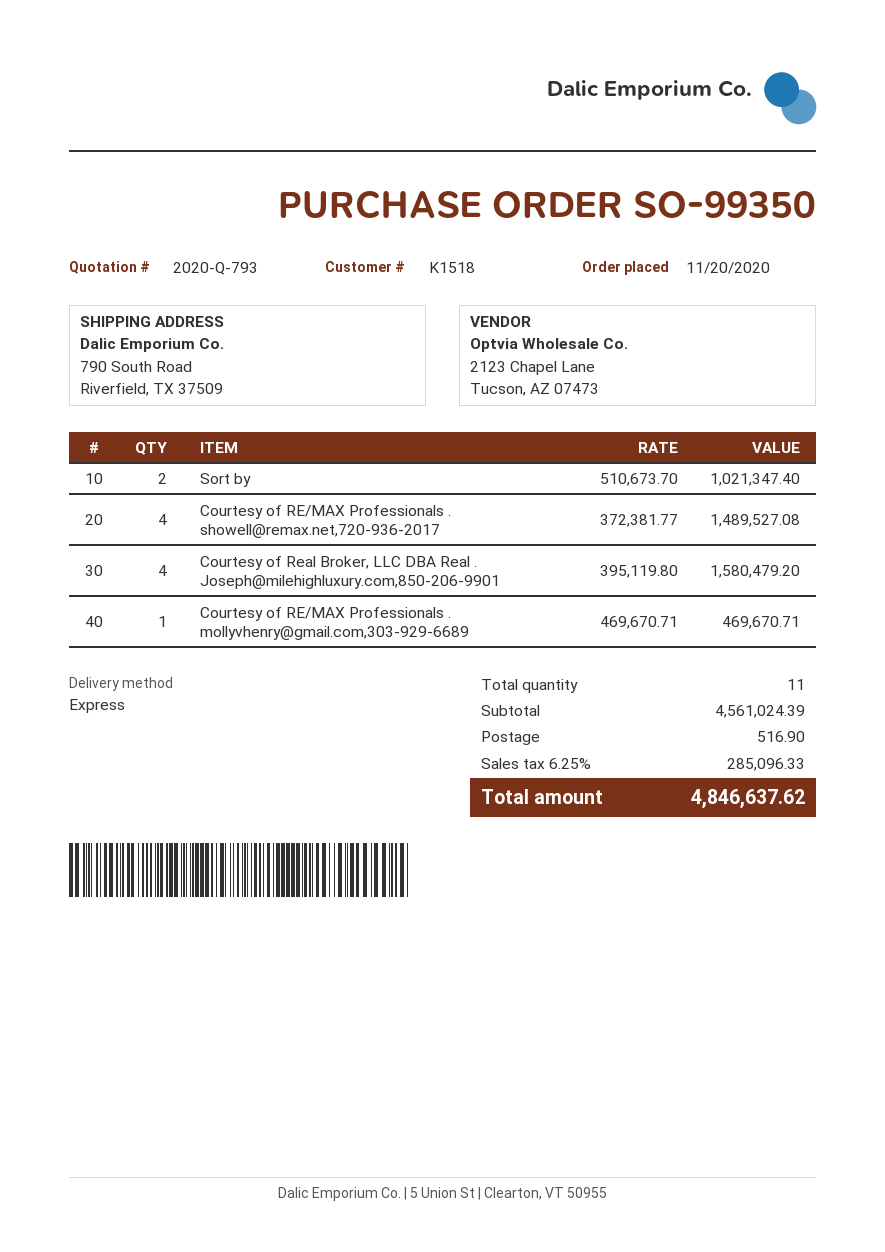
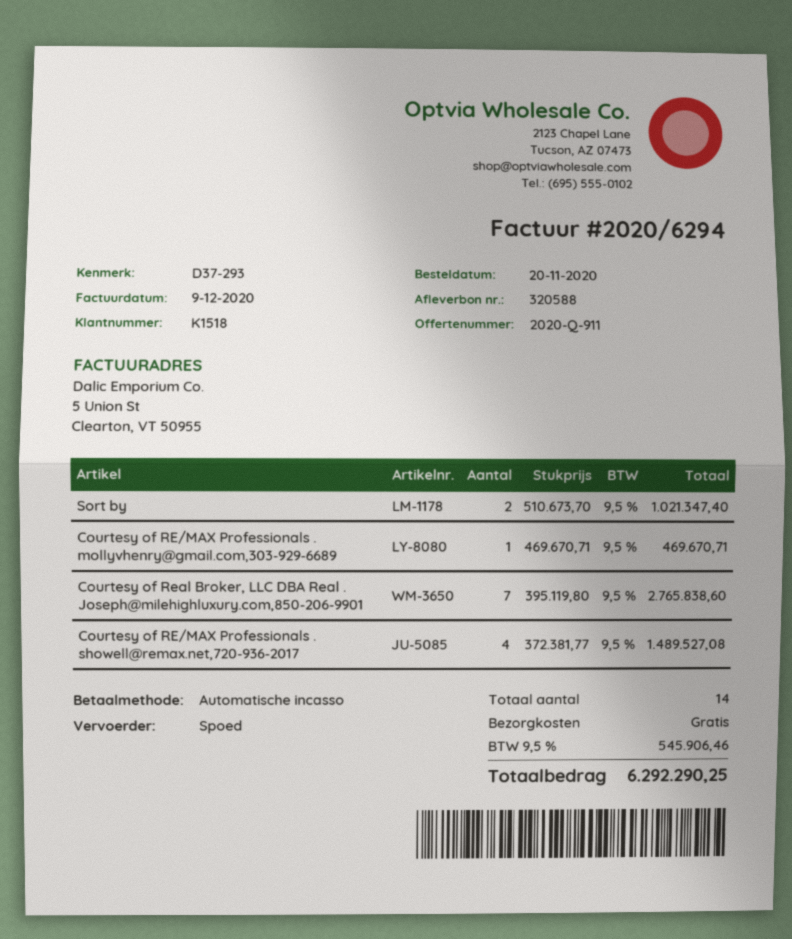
quote number: 2020-Q-793 -> 2020-Q-911
Courtesy of Real Broker, LLC DBA Real . Joseph@milehighluxury.com,850-206-9901: 4 x 395119.80 = 1580479.20 -> 7 x 395119.80 = 2765838.60
total quantity: 11 -> 14
shipping: 516.90 -> 0.00
tax: 6.25% = 285096.33 -> 9.5% = 545906.46
total: 4846637.62 -> 6292290.25

